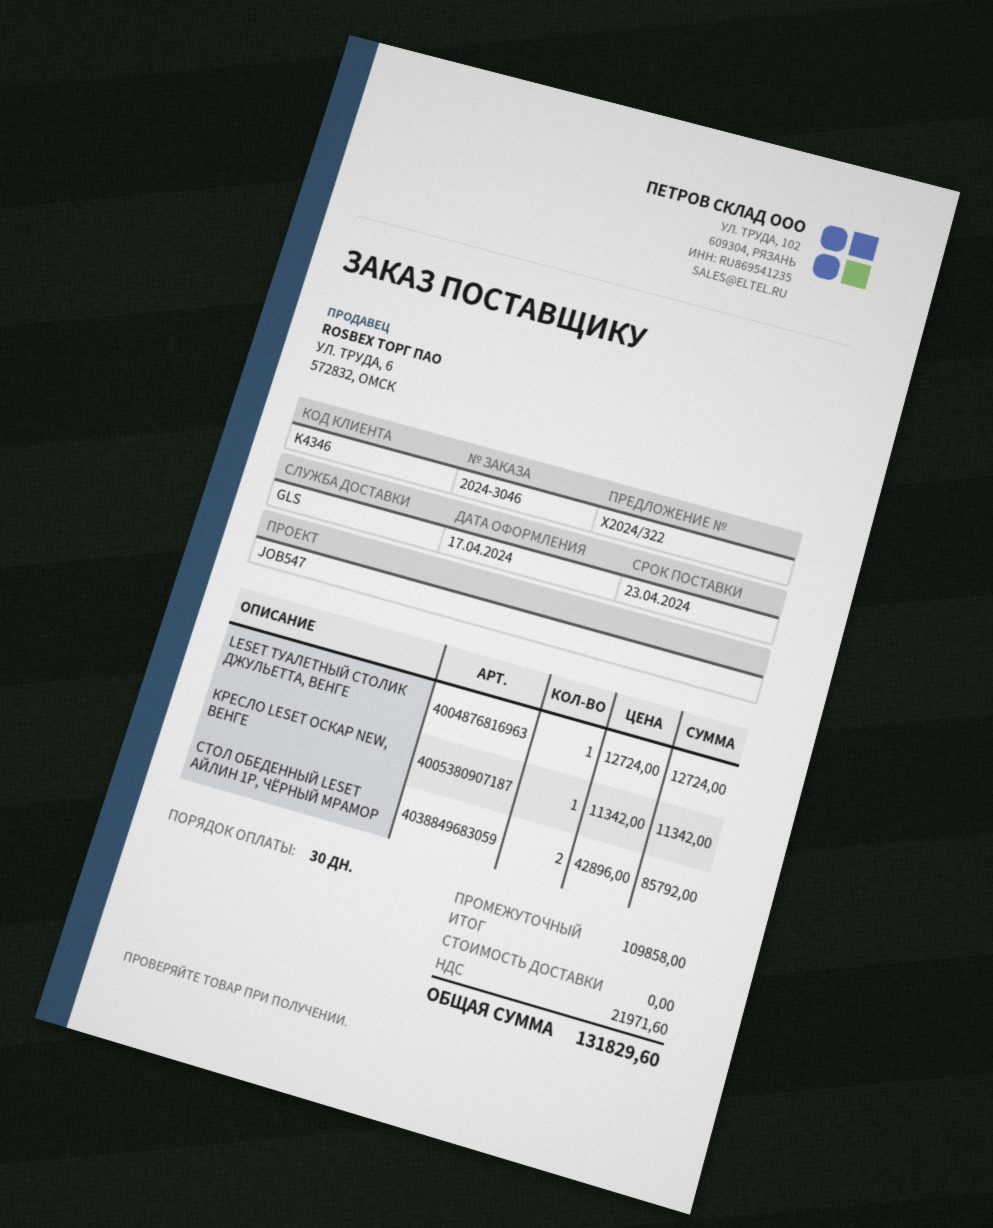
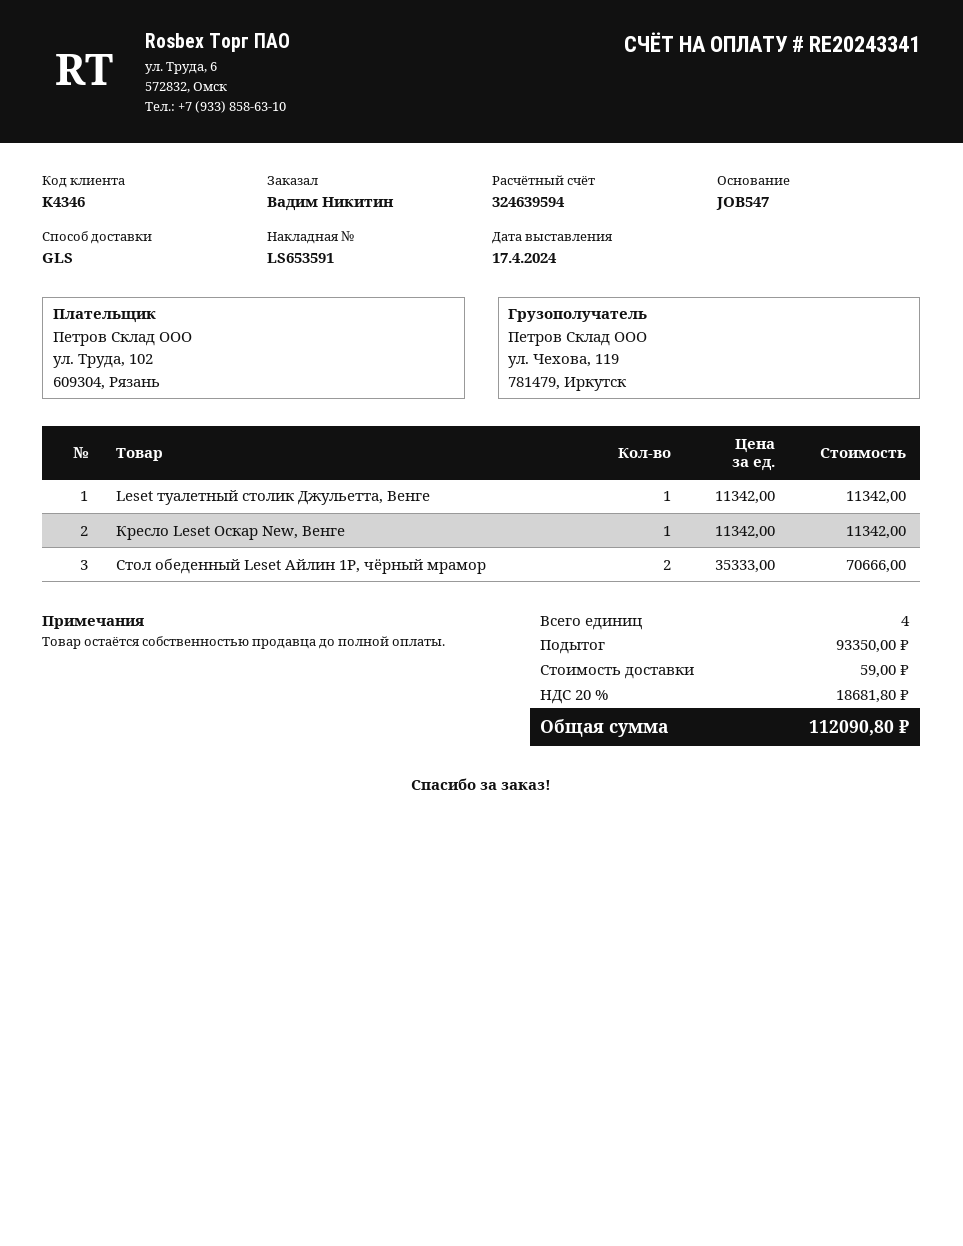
LESET ТУАЛЕТНЫЙ СТОЛИК ДЖУЛЬЕТТА, ВЕНГЕ: 1 x 12724.00 = 12724.00 -> 1 x 11342.00 = 11342.00
СТОЛ ОБЕДЕННЫЙ LESET АЙЛИН 1Р, ЧЁРНЫЙ МРАМОР: 2 x 42896.00 = 85792.00 -> 2 x 35333.00 = 70666.00
subtotal: 109858.00 -> 93350.00
shipping: 0.00 -> 59.00
tax: 21971.60 -> 18681.80
total: 131829.60 -> 112090.80

